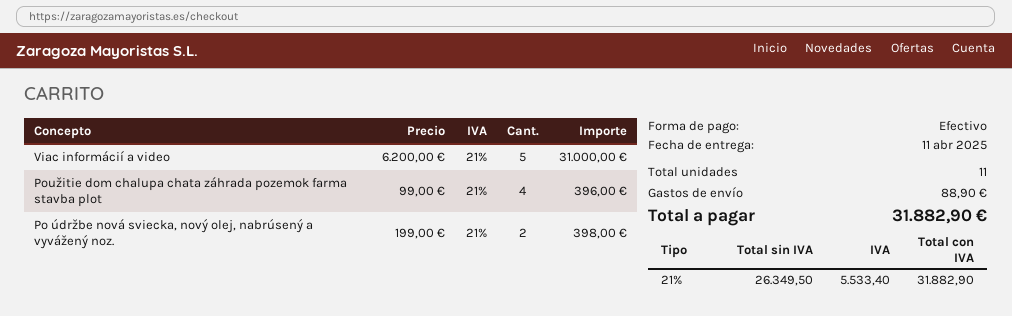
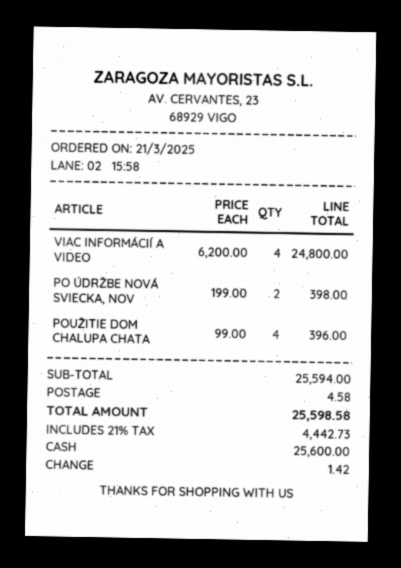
Viac informácií a video: 5 x 6200.00 = 31000.00 -> 4 x 6200.00 = 24800.00
shipping: 88.90 -> 4.58
tax: 21% = 5533.40 -> 21% = 4442.73
total: 31882.90 -> 25598.58

